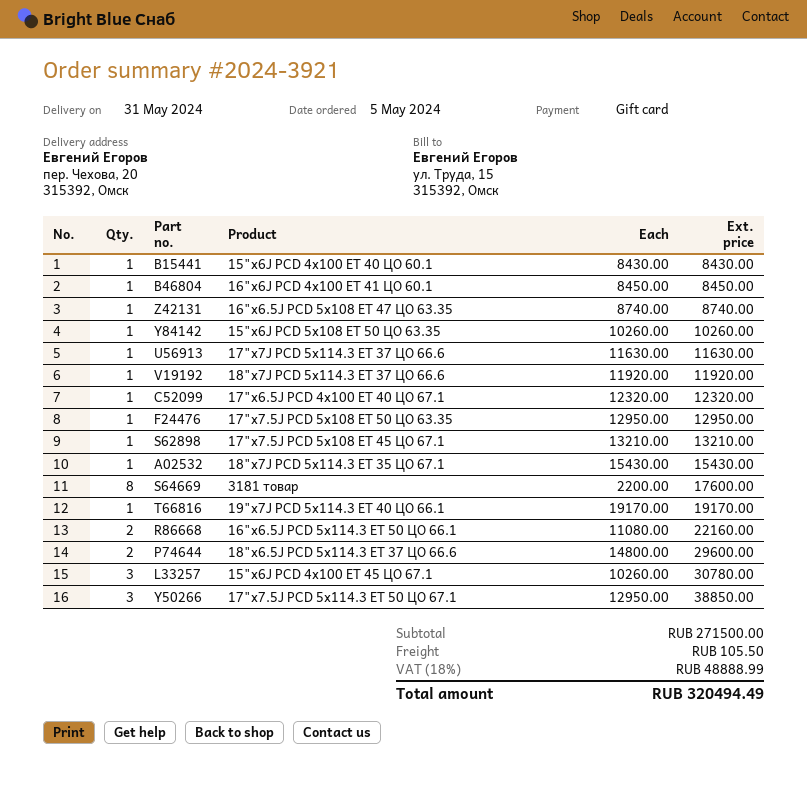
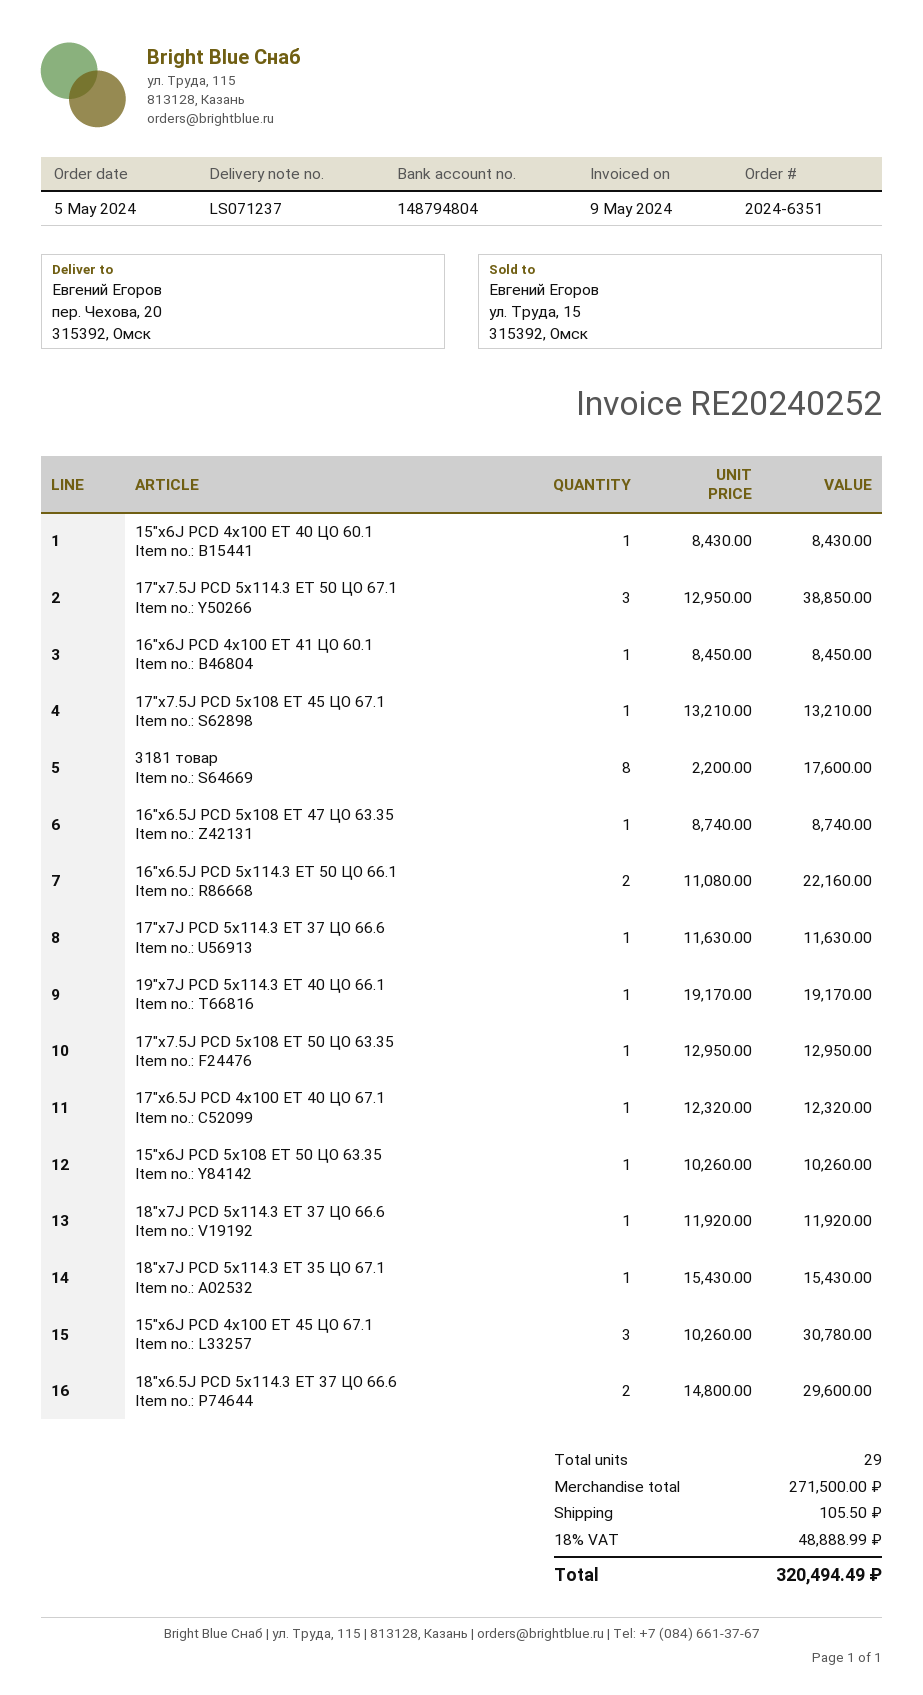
order number: 2024-3921 -> 2024-6351

